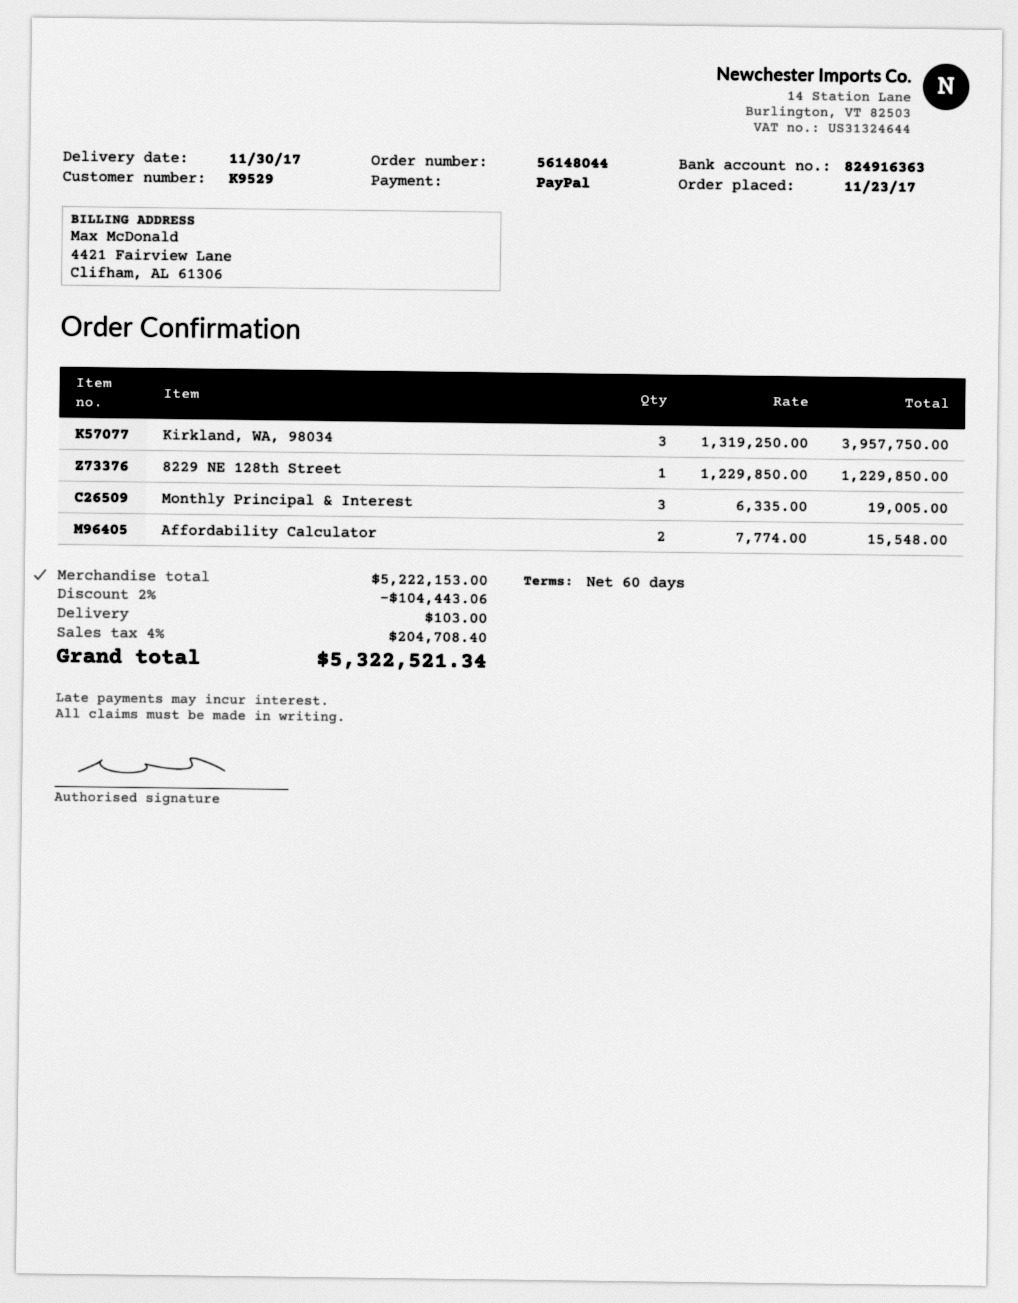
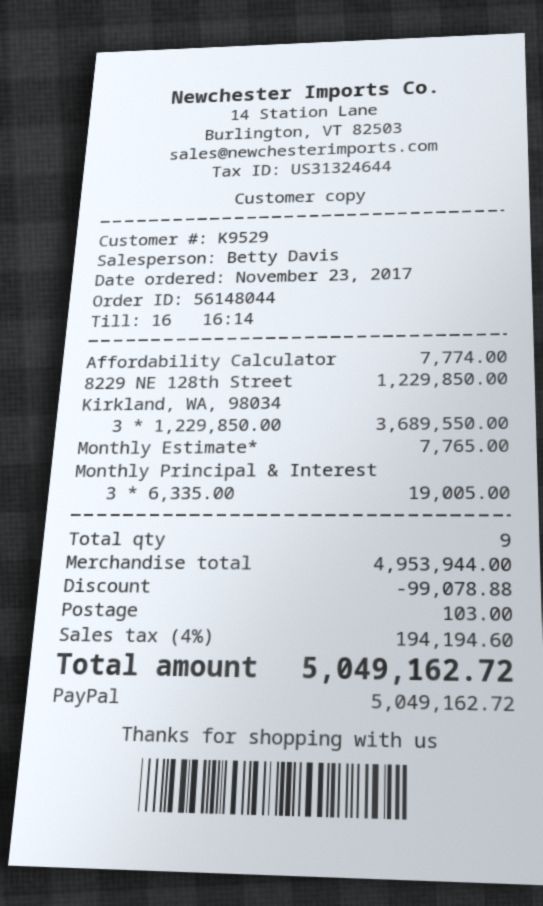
Kirkland, WA, 98034: 3 x 1319250.00 = 3957750.00 -> 3 x 1229850.00 = 3689550.00
Affordability Calculator: 2 x 7774.00 = 15548.00 -> 1 x 7774.00 = 7774.00
Monthly Estimate*: none -> 1 x 7765.00 = 7765.00
subtotal: 5222153.00 -> 4953944.00
discount: 104443.06 -> 99078.88
tax: 4% = 204708.40 -> 4% = 194194.60
total: 5322521.34 -> 5049162.72

